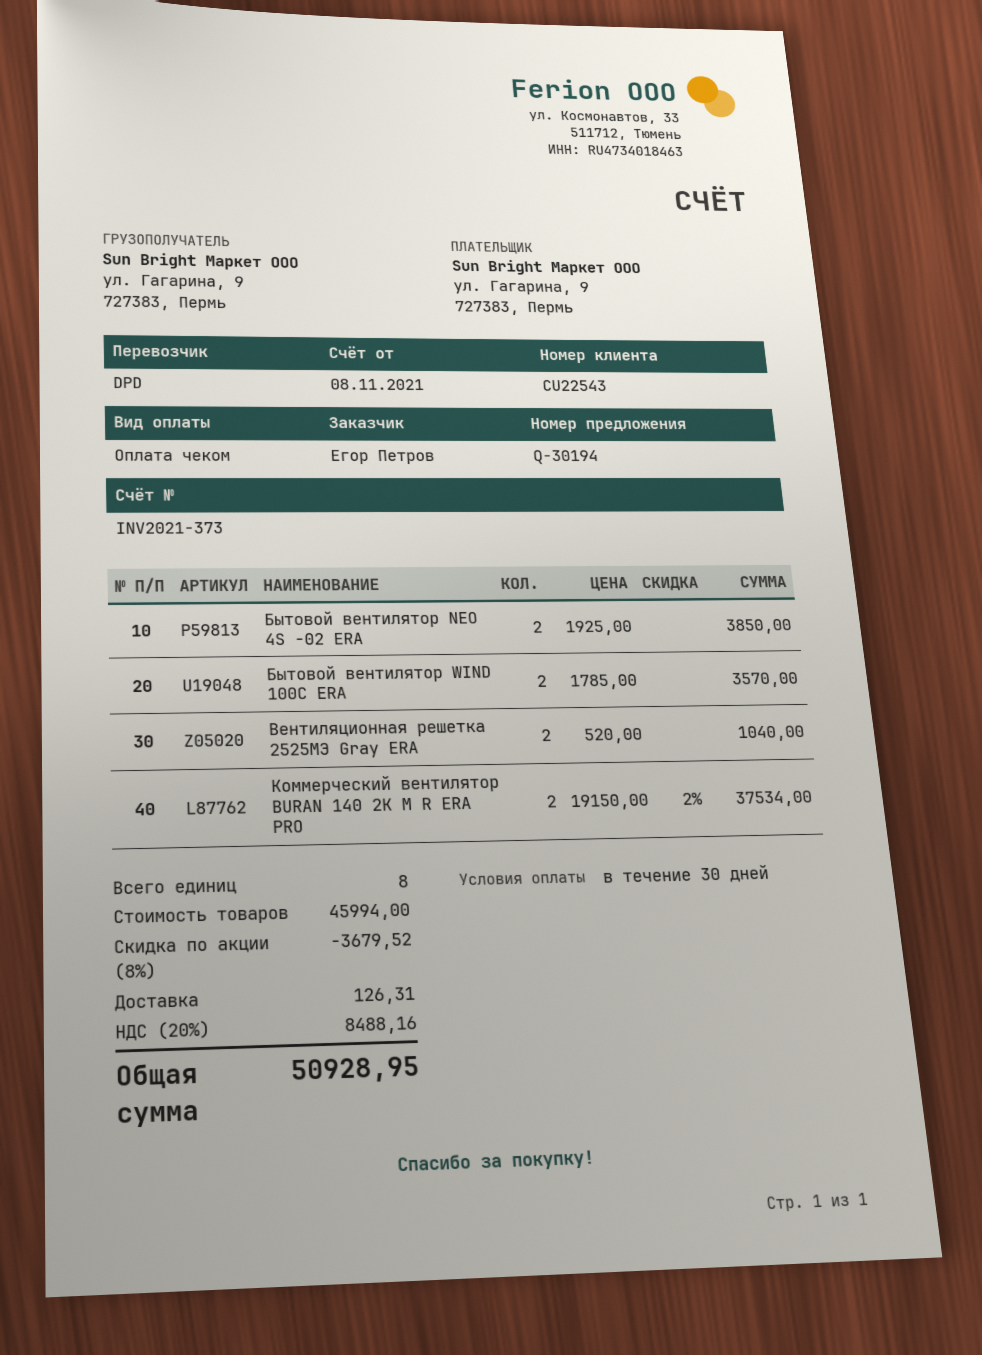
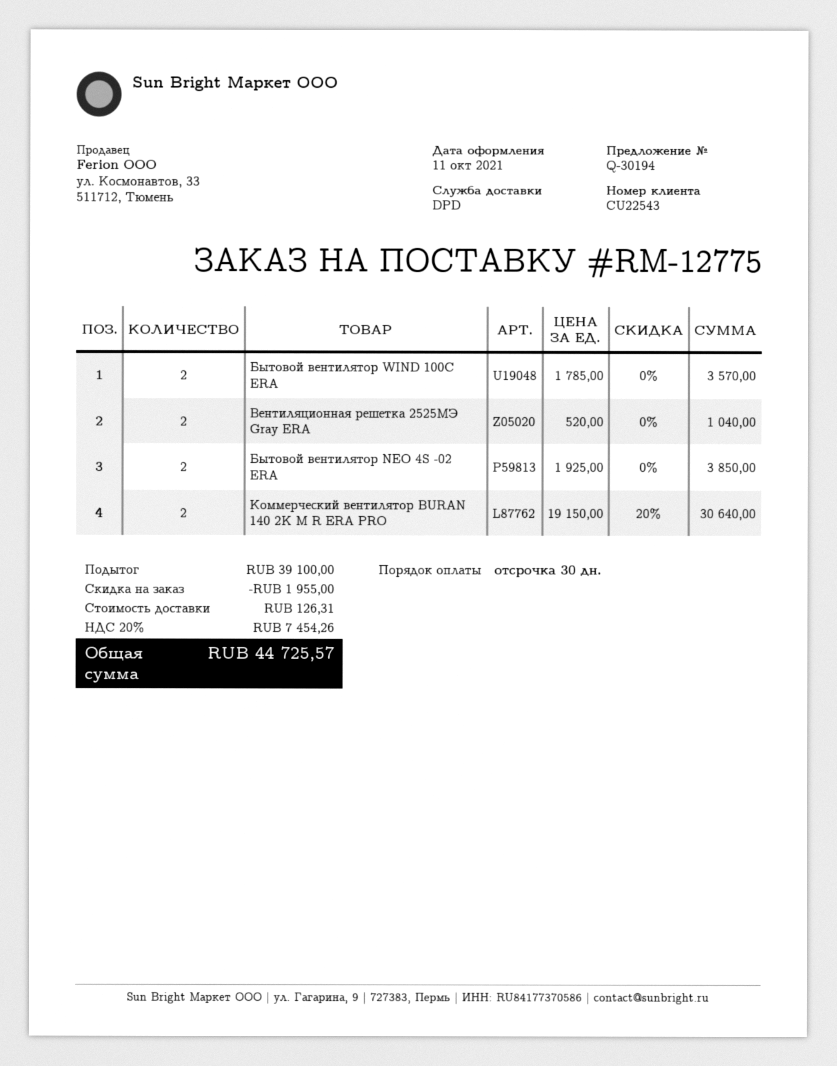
Коммерческий вентилятор BURAN 140 2K M R ERA PRO: 2 x 19150.00 - 2% = 37534.00 -> 2 x 19150.00 - 20% = 30640.00
subtotal: 45994.00 -> 39100.00
discount: 3679.52 -> 1955.00
tax: 20% = 8488.16 -> 20% = 7454.26
total: 50928.95 -> 44725.57

